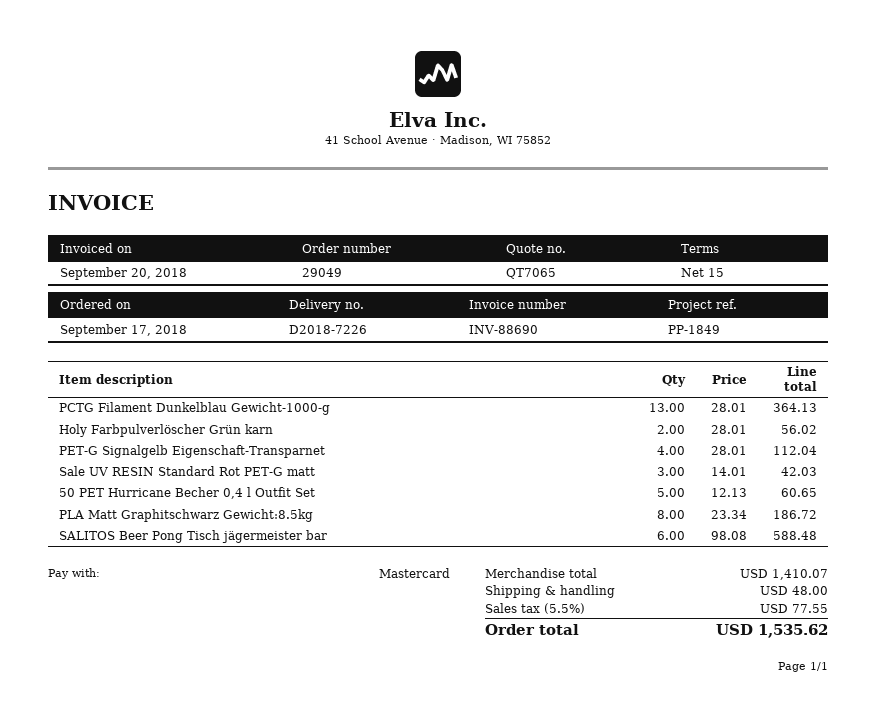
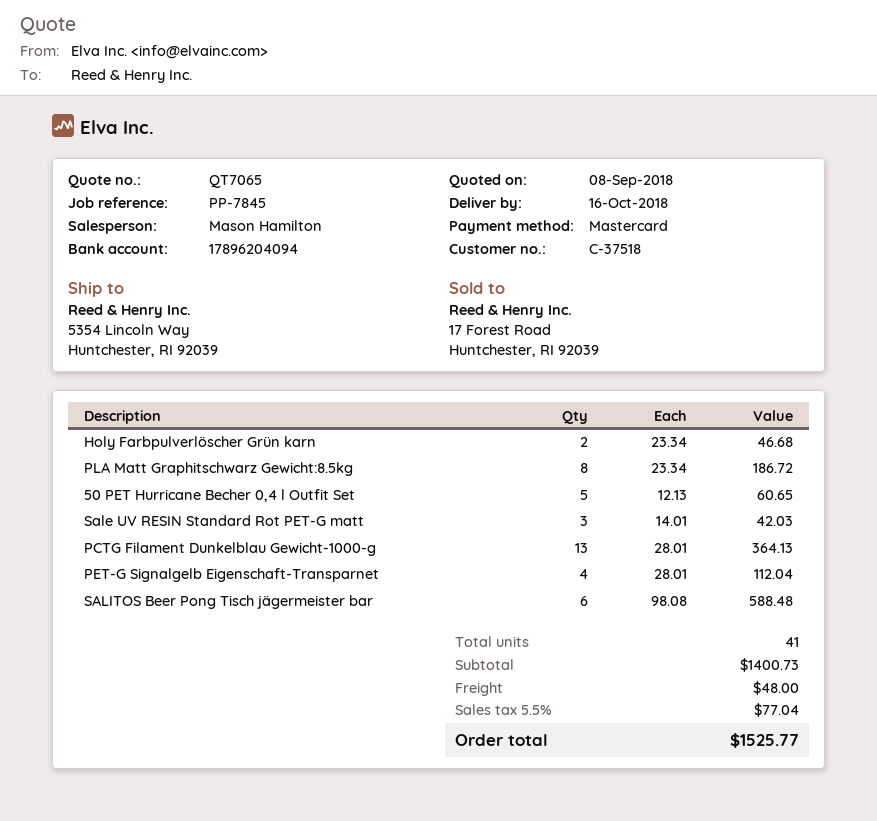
reference: PP-1849 -> PP-7845
Holy Farbpulverlöscher Grün karn: 2 x 28.01 = 56.02 -> 2 x 23.34 = 46.68
subtotal: 1410.07 -> 1400.73
tax: 5.5% = 77.55 -> 5.5% = 77.04
total: 1535.62 -> 1525.77

